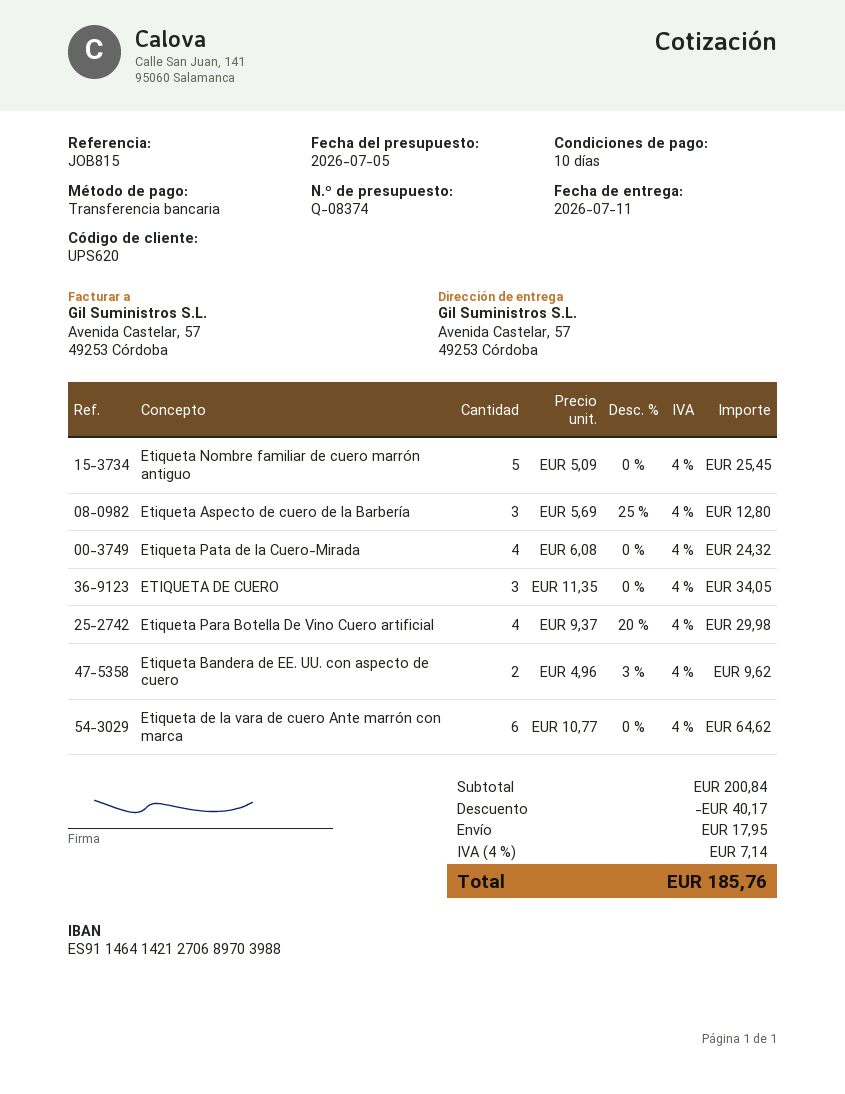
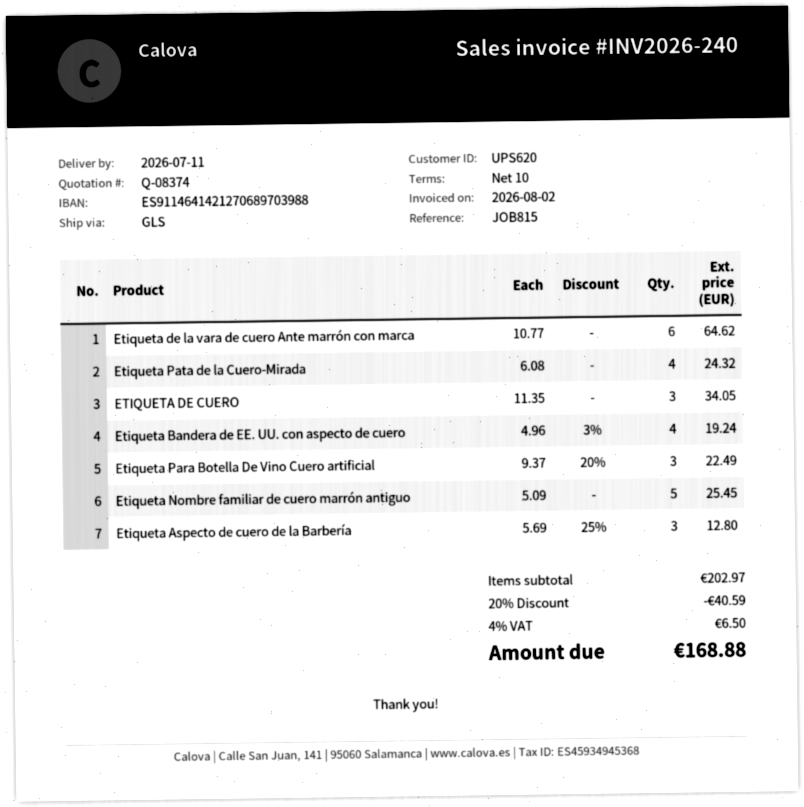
Etiqueta Para Botella De Vino Cuero artificial: 4 x 9.37 - 20% = 29.98 -> 3 x 9.37 - 20% = 22.49
Etiqueta Bandera de EE. UU. con aspecto de cuero: 2 x 4.96 - 3% = 9.62 -> 4 x 4.96 - 3% = 19.24
subtotal: 200.84 -> 202.97
discount: 40.17 -> 40.59
shipping: 17.95 -> none
tax: 4% = 7.14 -> 4% = 6.50
total: 185.76 -> 168.88

